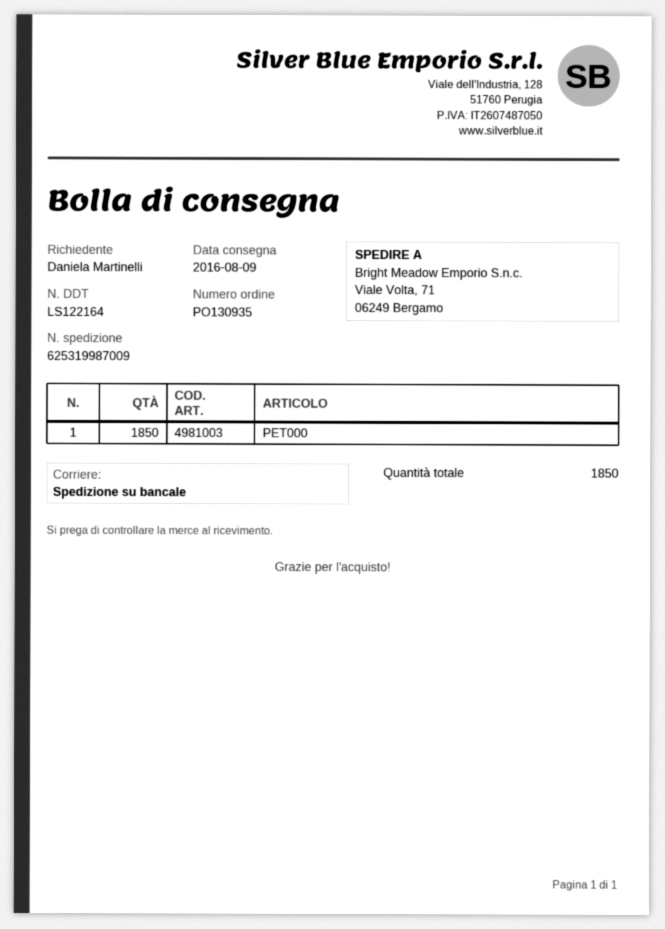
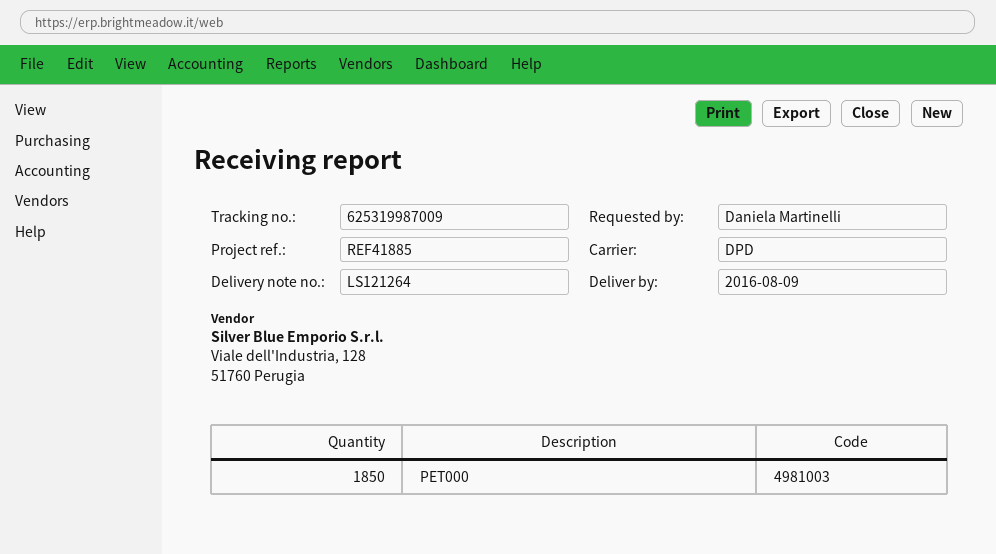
delivery note number: LS122164 -> LS121264
shipping method: pallet freight -> DPD

